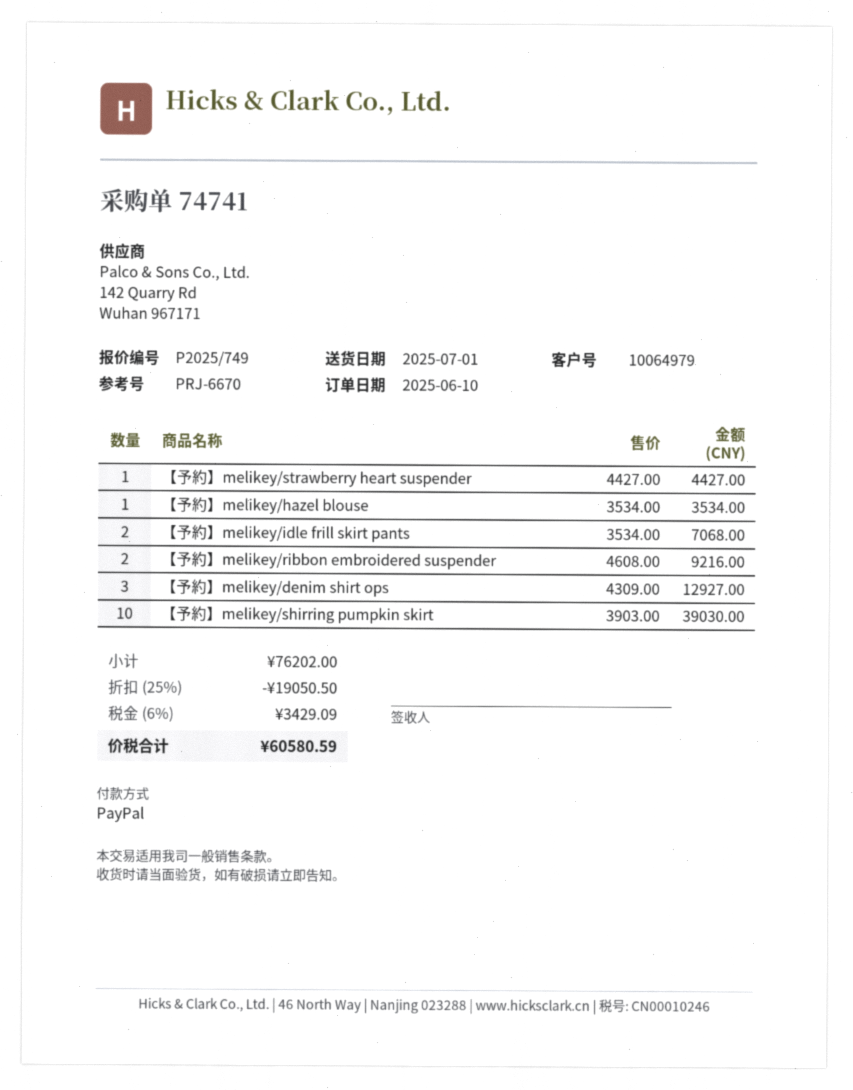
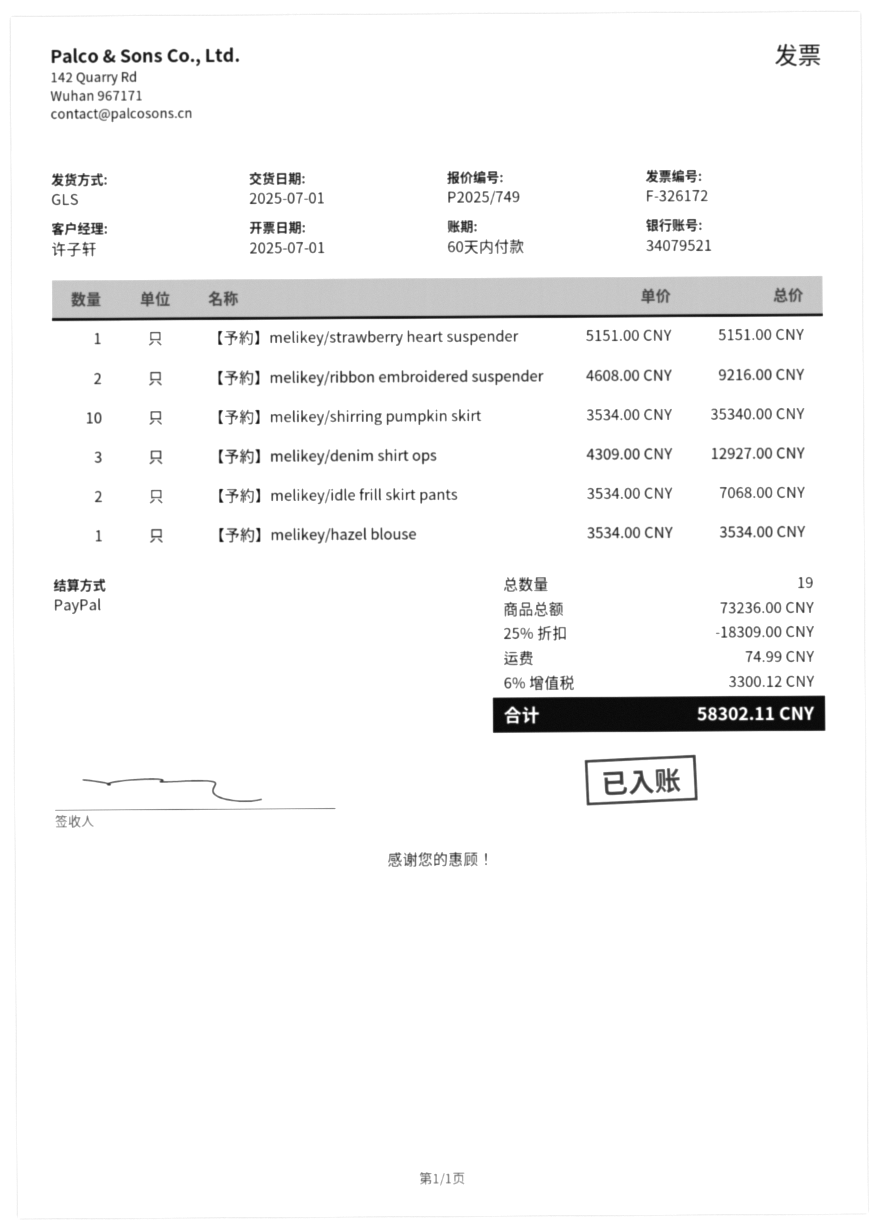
【予約】melikey/strawberry heart suspender: 1 x 4427.00 = 4427.00 -> 1 x 5151.00 = 5151.00
【予約】melikey/shirring pumpkin skirt: 10 x 3903.00 = 39030.00 -> 10 x 3534.00 = 35340.00
subtotal: 76202.00 -> 73236.00
discount: 25% = 19050.50 -> 25% = 18309.00
shipping: none -> 74.99
tax: 6% = 3429.09 -> 6% = 3300.12
total: 60580.59 -> 58302.11

